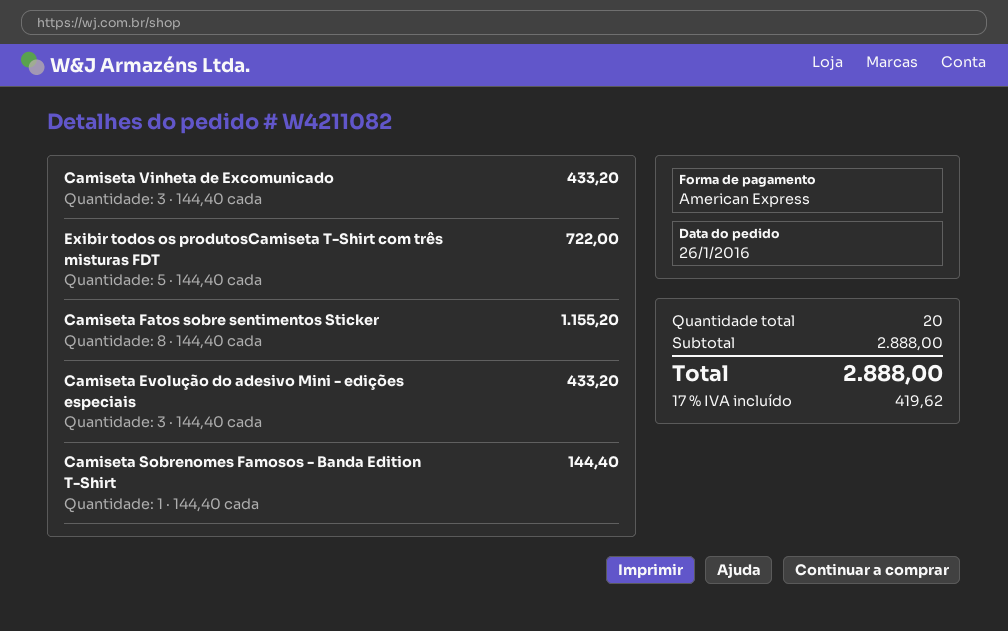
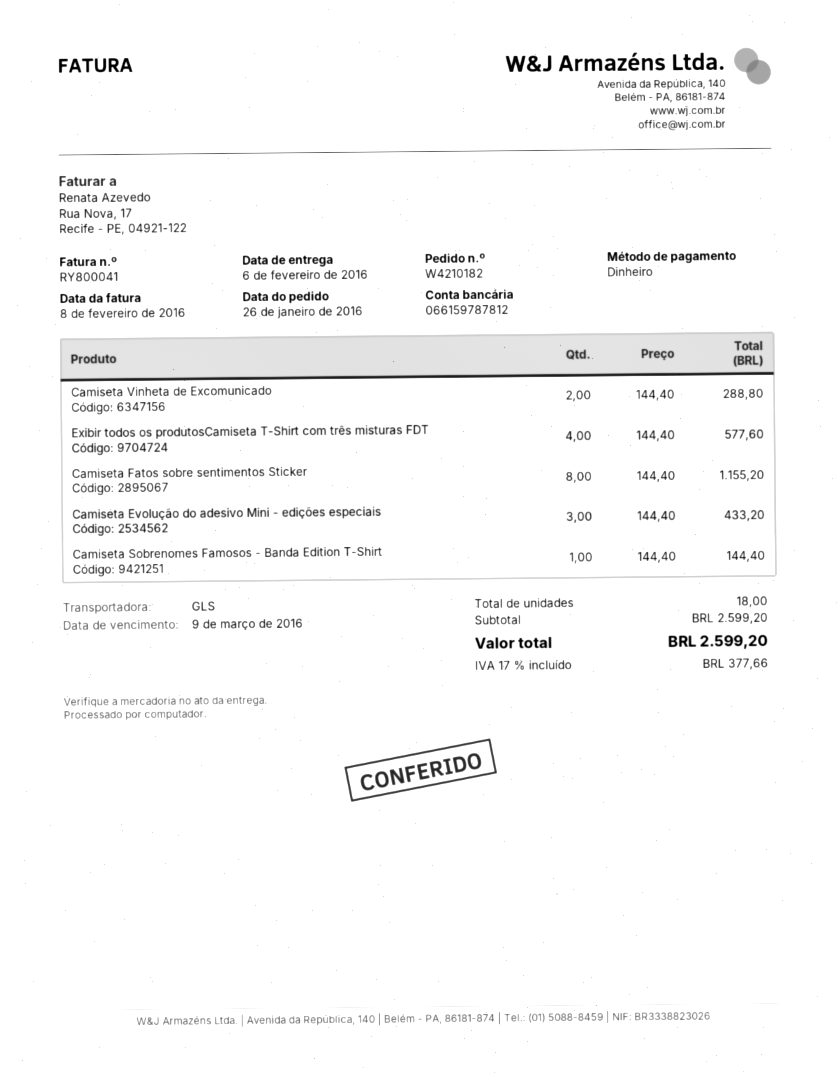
order number: W4211082 -> W4210182
payment method: American Express -> cash
Camiseta Vinheta de Excomunicado: 3 x 144.40 = 433.20 -> 2 x 144.40 = 288.80
Exibir todos os produtosCamiseta T-Shirt com três misturas FDT: 5 x 144.40 = 722.00 -> 4 x 144.40 = 577.60
total quantity: 20 -> 18
subtotal: 2888.00 -> 2599.20
tax: 17% = 419.62 -> 17% = 377.66
total: 2888.00 -> 2599.20

